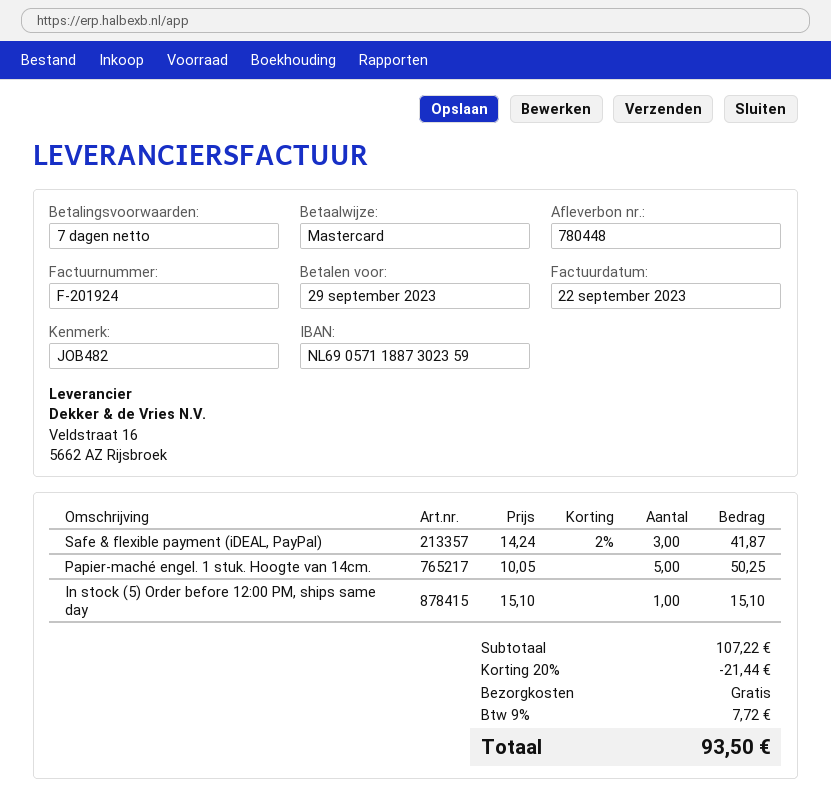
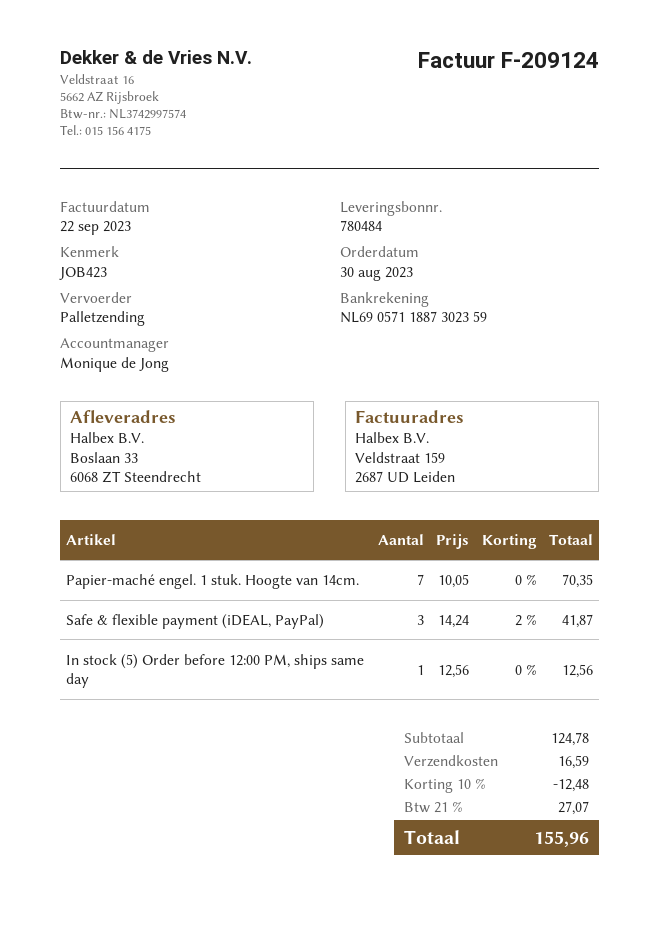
delivery note number: 780448 -> 780484
invoice number: F-201924 -> F-209124
reference: JOB482 -> JOB423
Papier-maché engel. 1 stuk. Hoogte van 14cm.: 5 x 10.05 = 50.25 -> 7 x 10.05 = 70.35
In stock (5) Order before 12:00 PM, ships same day: 1 x 15.10 = 15.10 -> 1 x 12.56 = 12.56
subtotal: 107.22 -> 124.78
discount: 20% = 21.44 -> 10% = 12.48
shipping: 0.00 -> 16.59
tax: 9% = 7.72 -> 21% = 27.07
total: 93.50 -> 155.96

